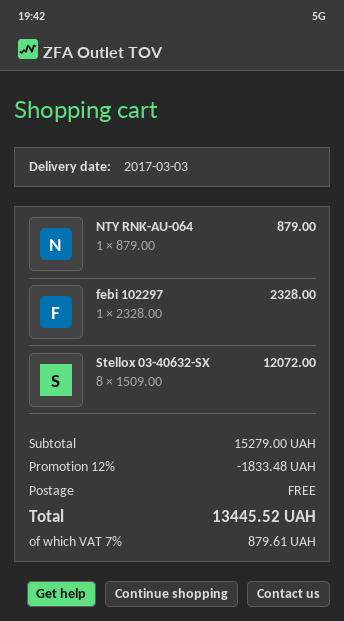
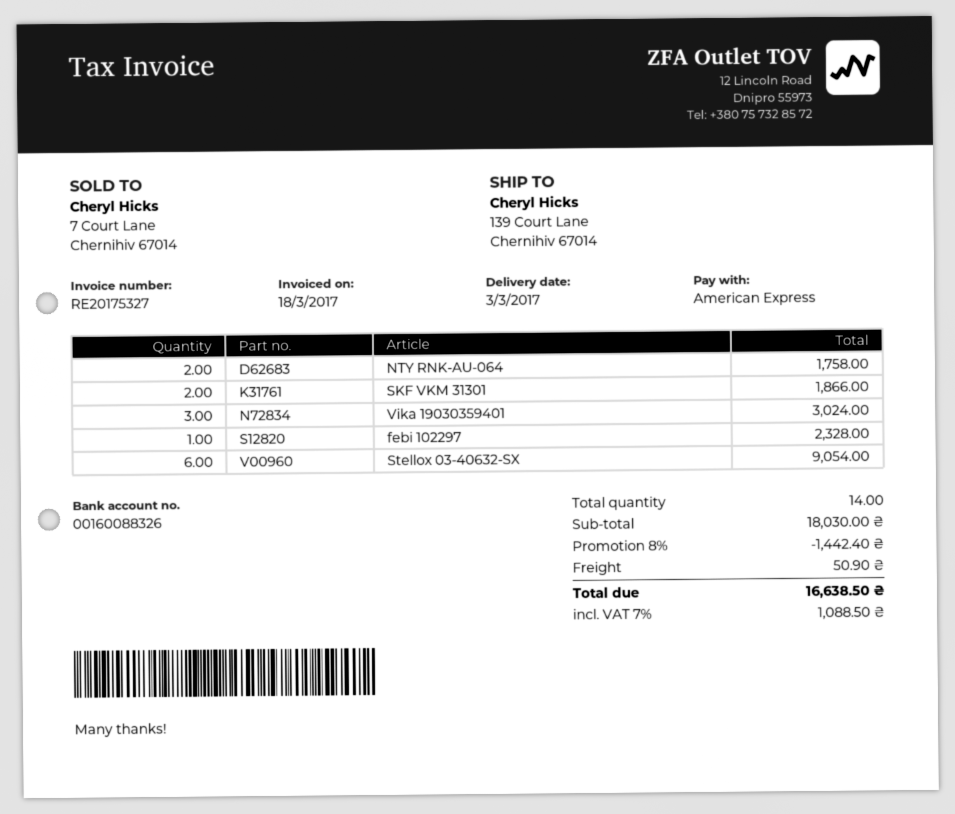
NTY RNK-AU-064: 1 for 879.00 -> 2 for 1758.00
Stellox 03-40632-SX: 8 for 12072.00 -> 6 for 9054.00
SKF VKM 31301: none -> 2 for 1866.00
Vika 19030359401: none -> 3 for 3024.00
subtotal: 15279.00 -> 18030.00
discount: 12% = 1833.48 -> 8% = 1442.40
shipping: 0.00 -> 50.90
tax: 7% = 879.61 -> 7% = 1088.50
total: 13445.52 -> 16638.50

